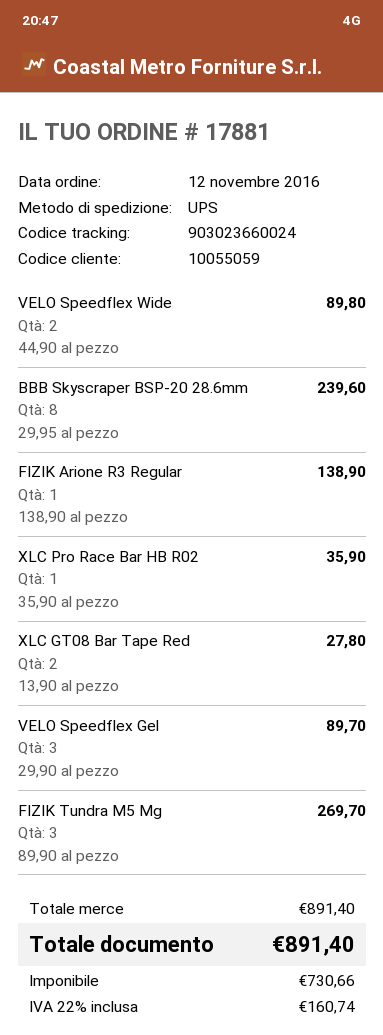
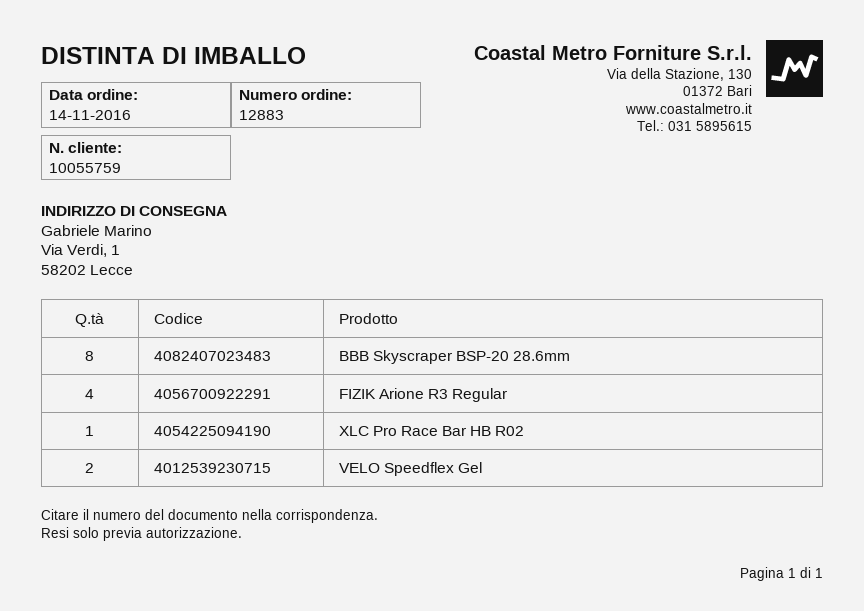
order number: 17881 -> 12883
order date: 2016-11-12 -> 2016-11-14
customer number: 10055059 -> 10055759
VELO Speedflex Wide: 2 -> none
FIZIK Arione R3 Regular: 1 -> 4
XLC GT08 Bar Tape Red: 2 -> none
VELO Speedflex Gel: 3 -> 2
FIZIK Tundra M5 Mg: 3 -> none

